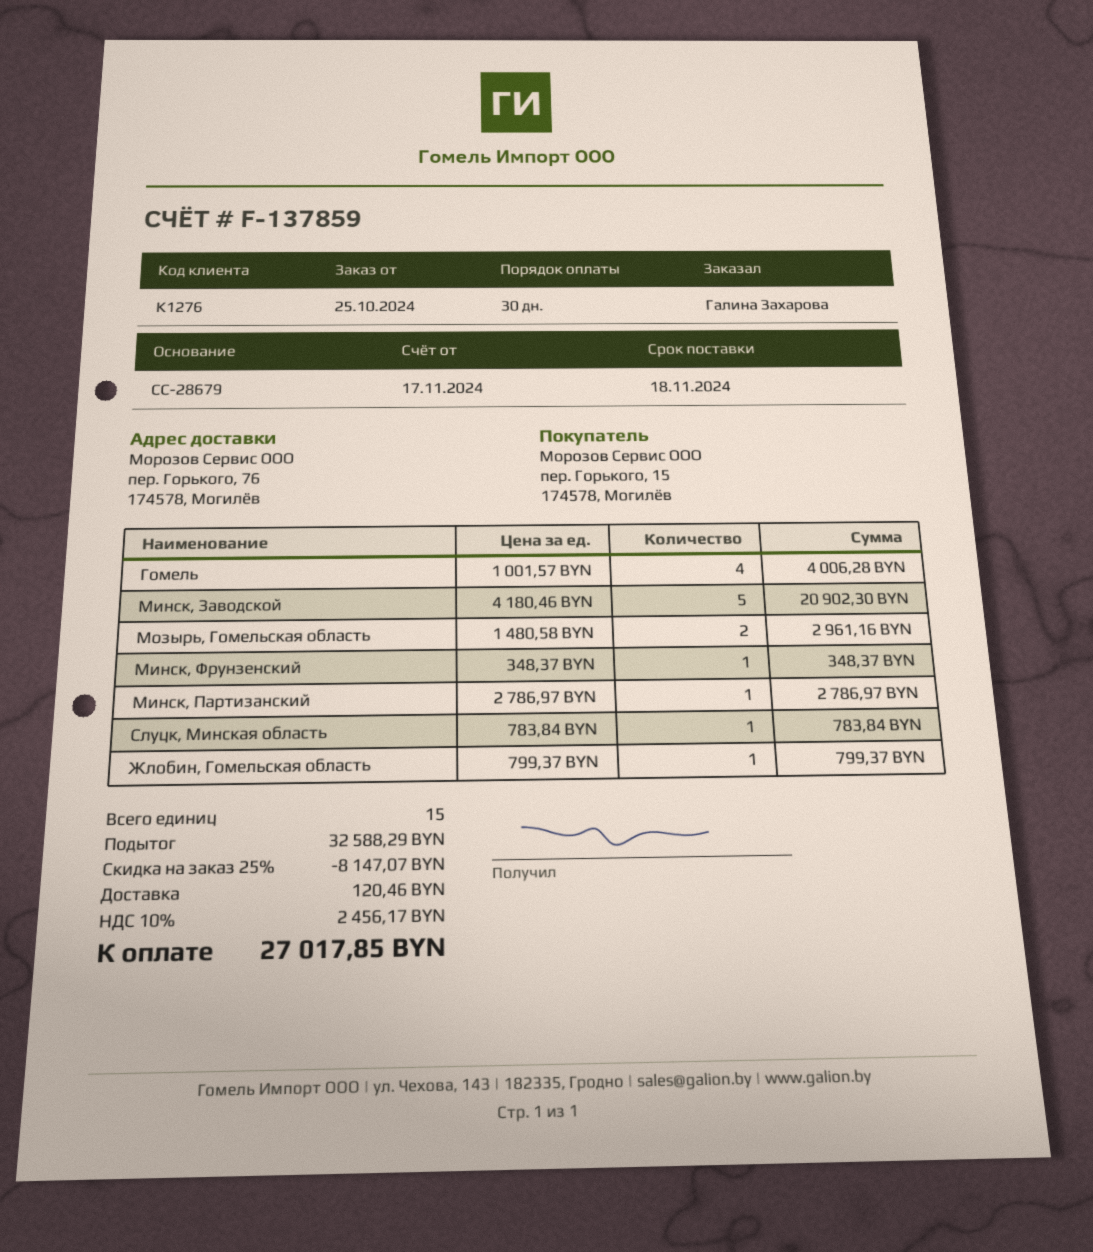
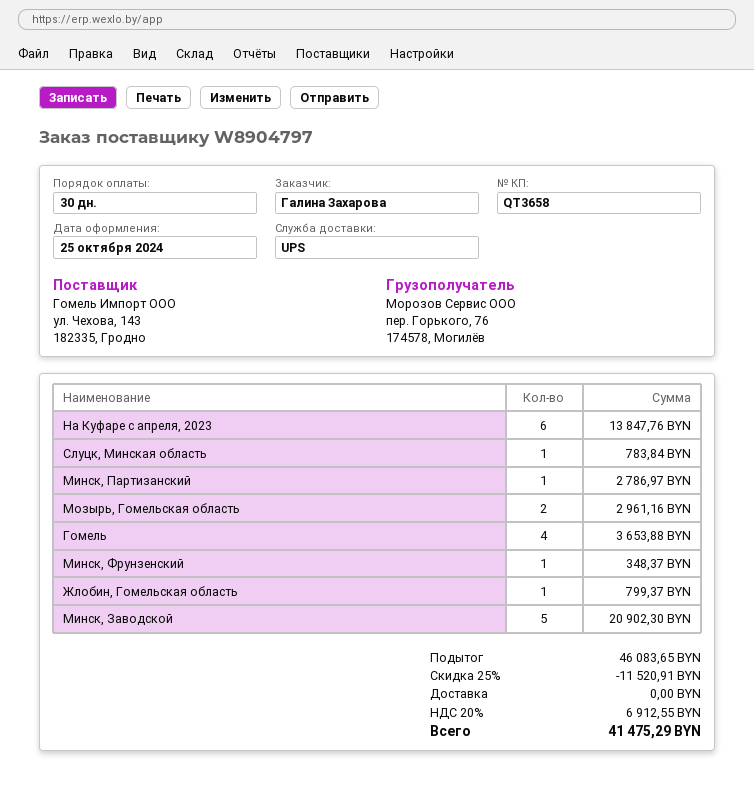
Гомель: 4 for 4006.28 -> 4 for 3653.88
На Куфаре с апреля, 2023: none -> 6 for 13847.76
subtotal: 32588.29 -> 46083.65
discount: 25% = 8147.07 -> 25% = 11520.91
shipping: 120.46 -> 0.00
tax: 10% = 2456.17 -> 20% = 6912.55
total: 27017.85 -> 41475.29

